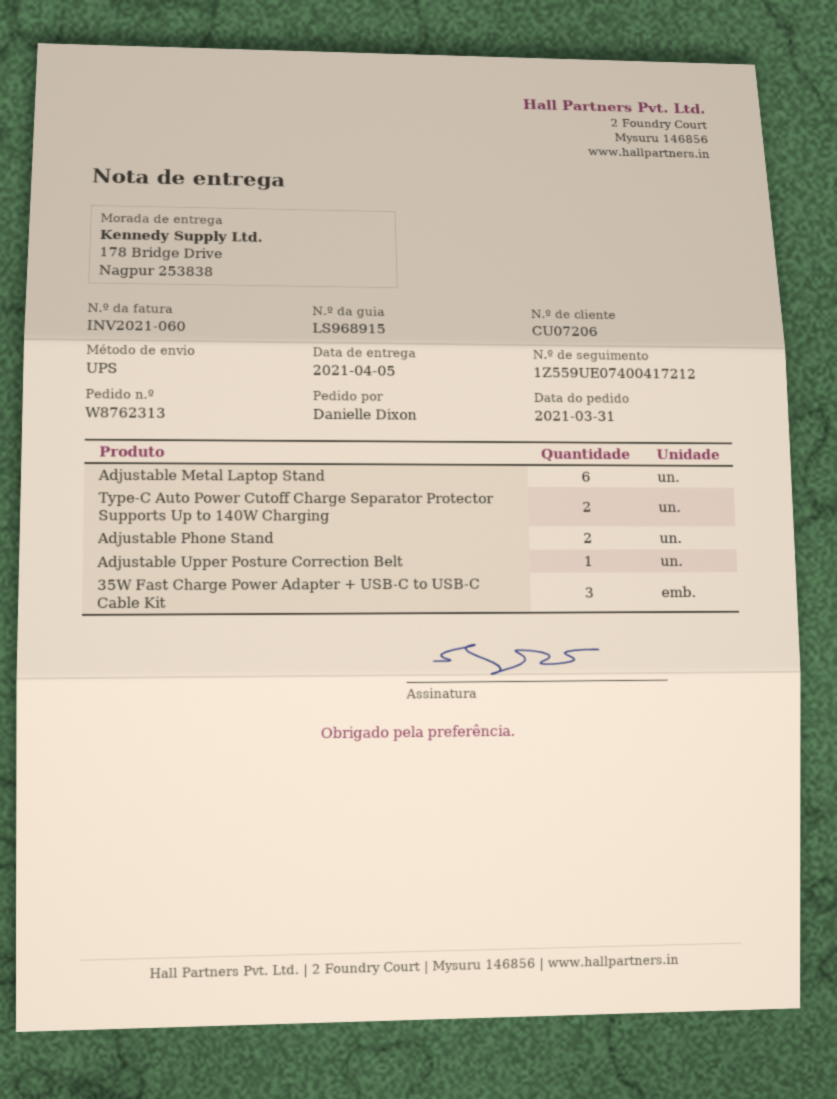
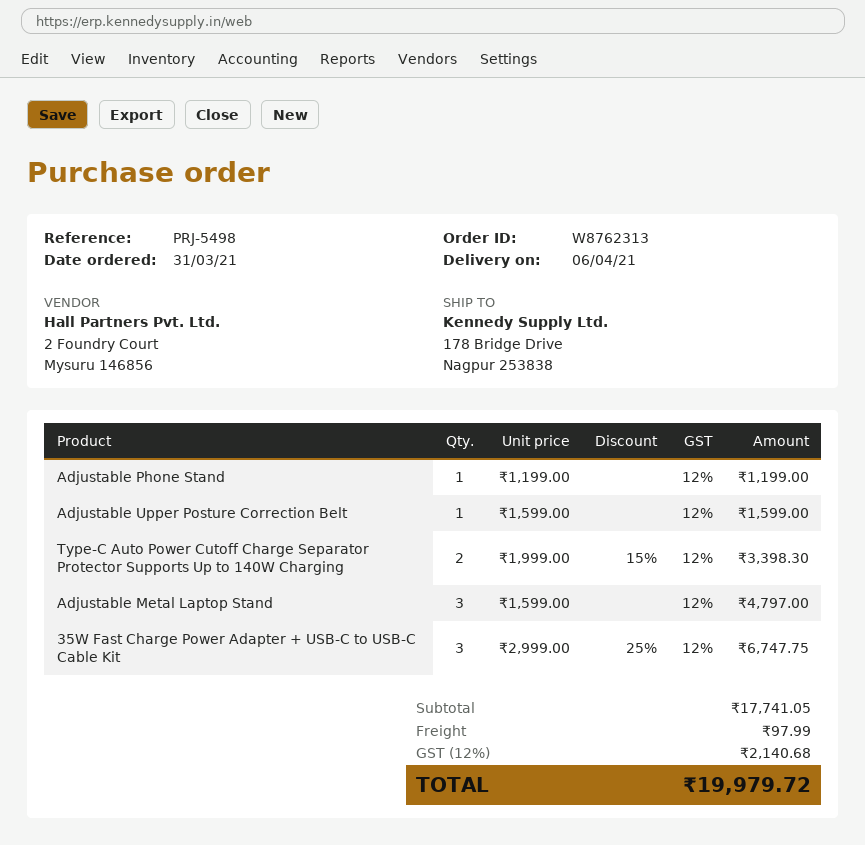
delivery date: 2021-04-05 -> 2021-04-06
Adjustable Metal Laptop Stand: 6 -> 3
Adjustable Phone Stand: 2 -> 1

